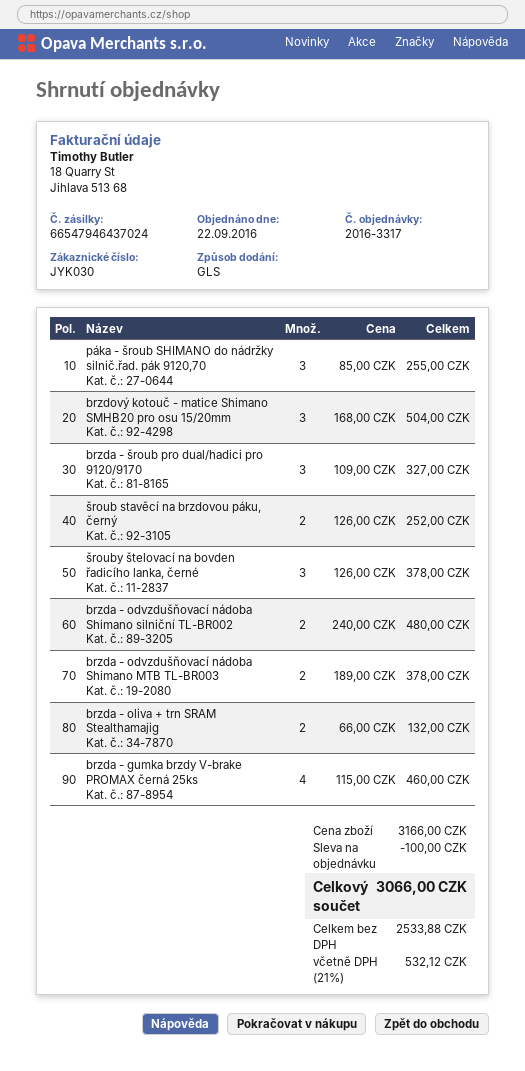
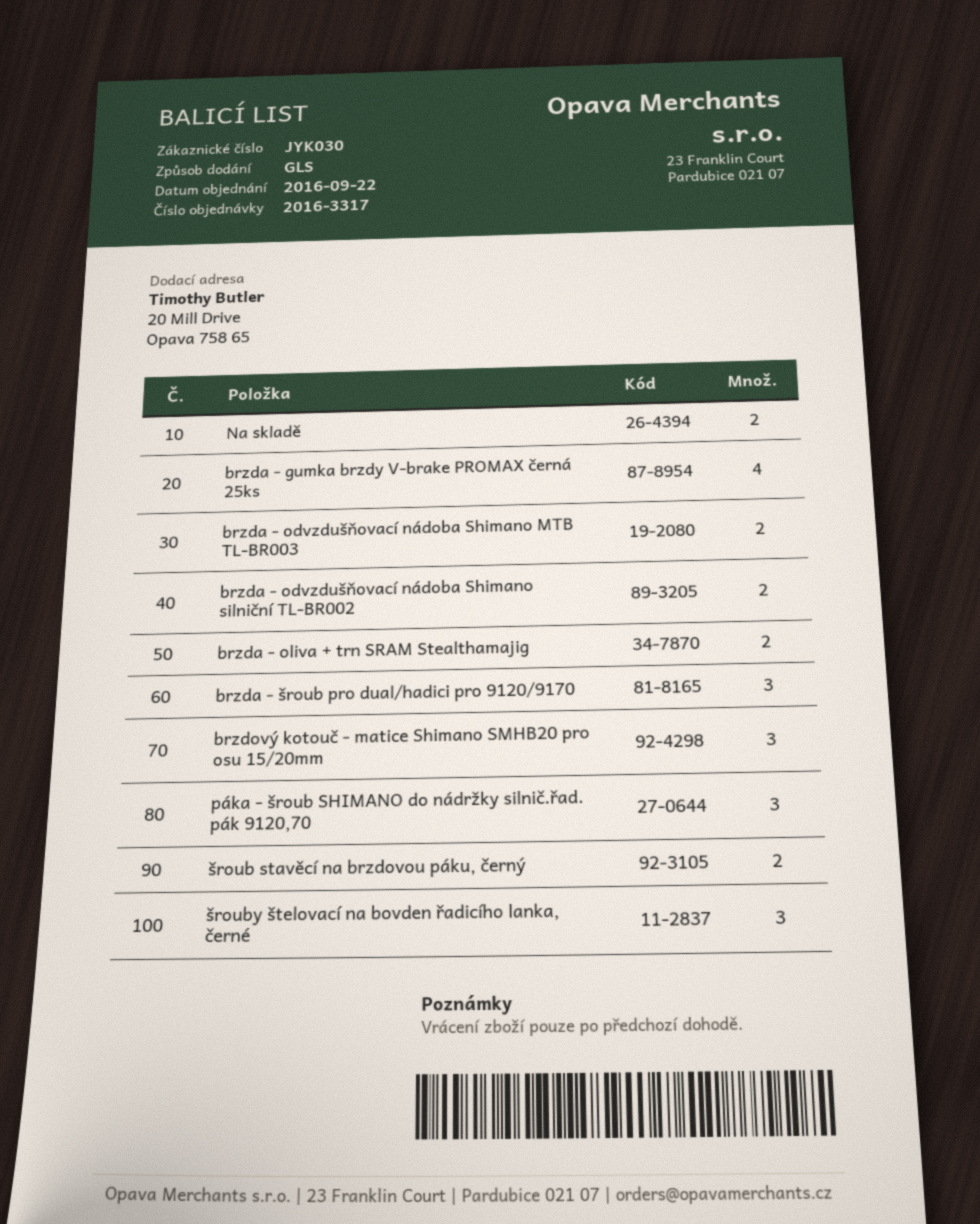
Na skladě: none -> 2

